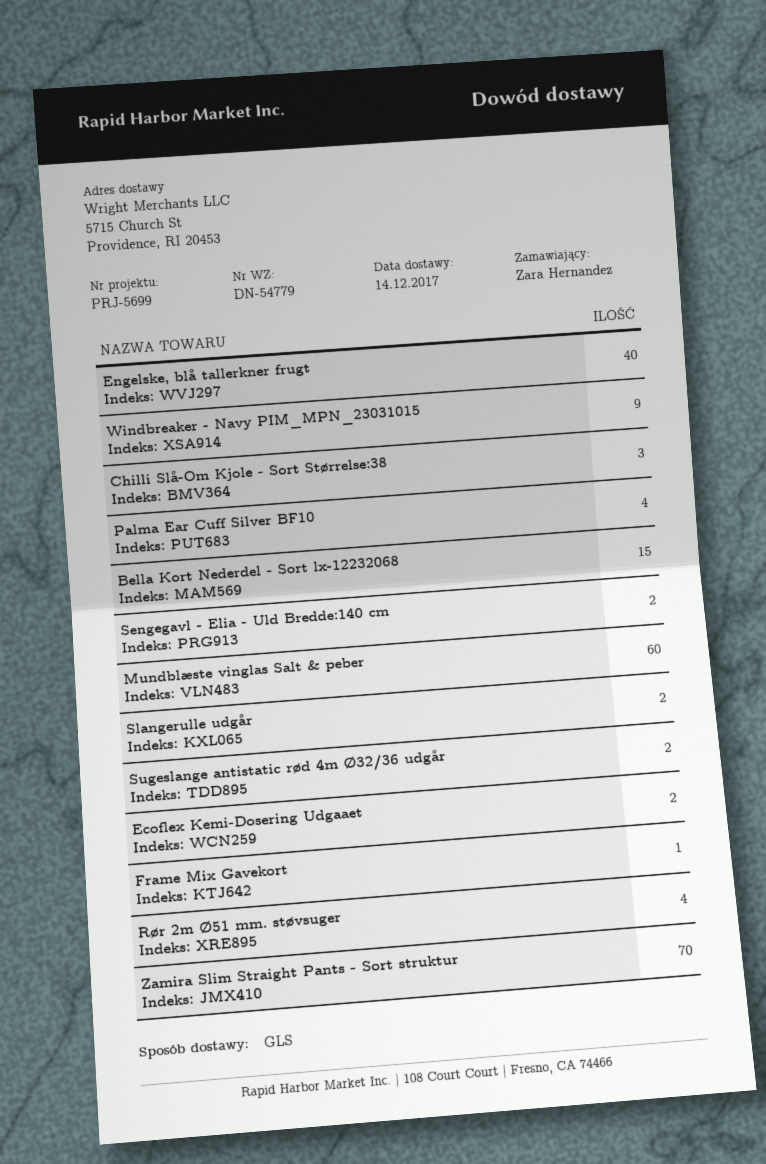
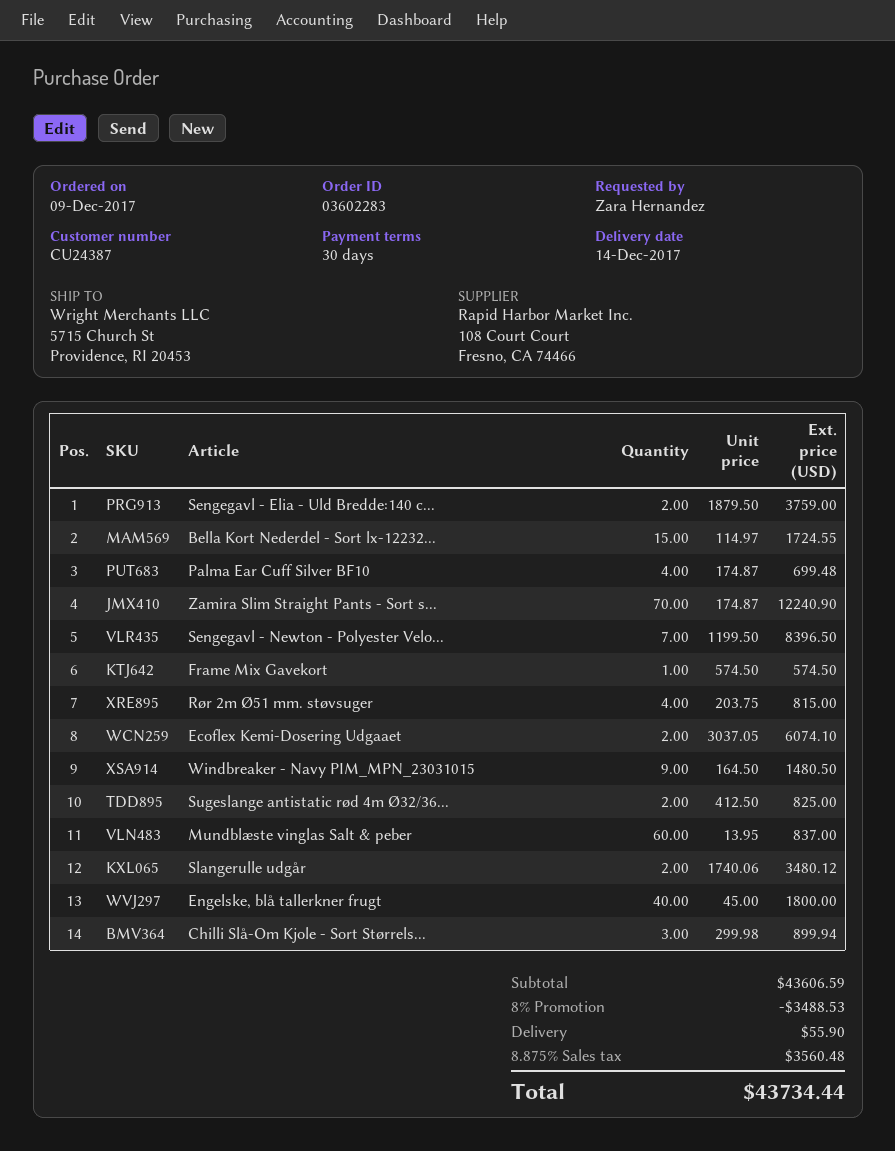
Sengegavl - Newton - Polyester Velo...: none -> 7

